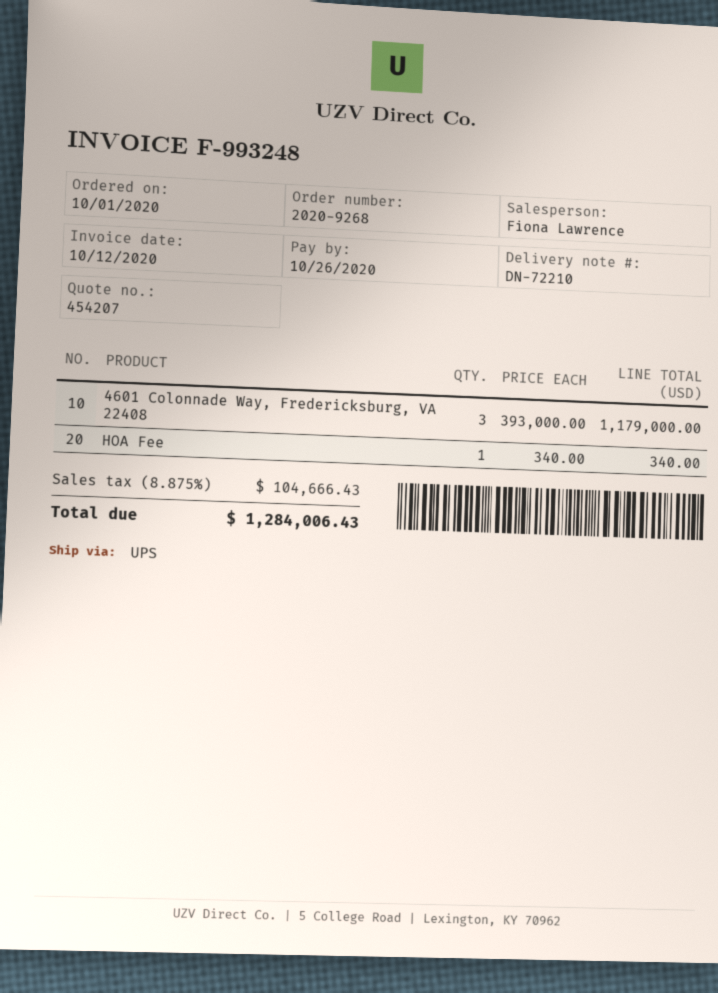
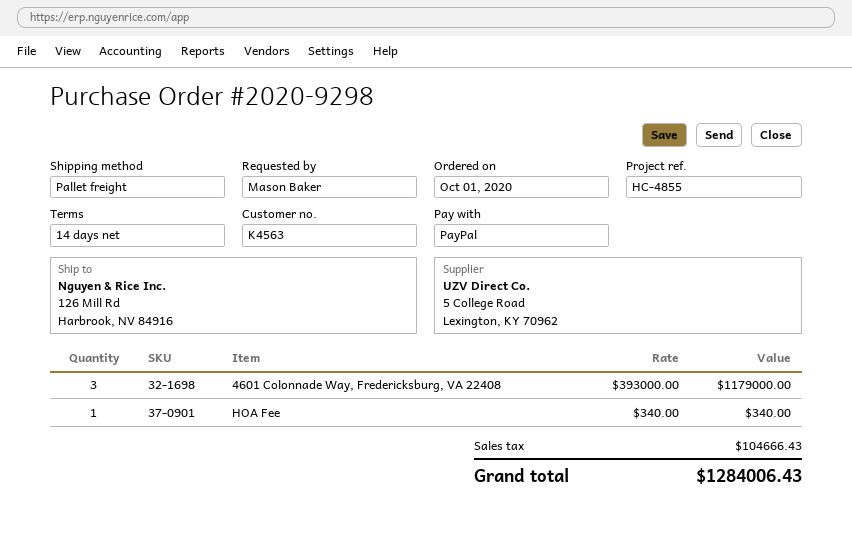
order number: 2020-9268 -> 2020-9298
shipping method: UPS -> pallet freight

